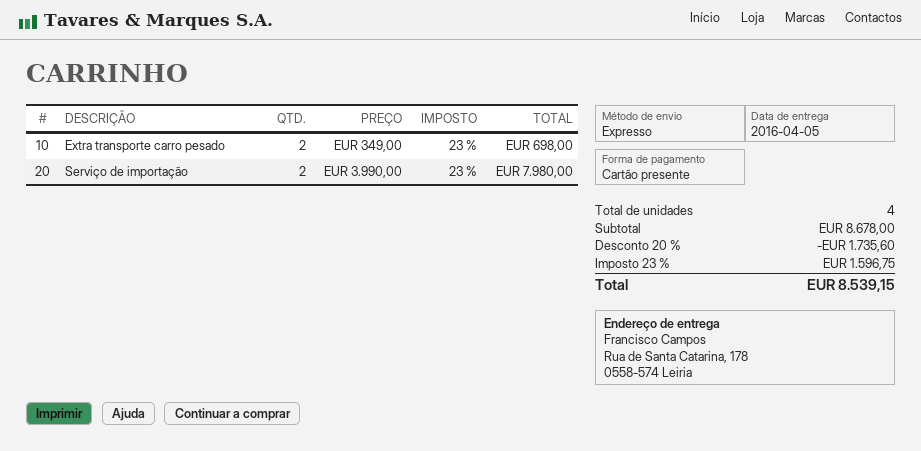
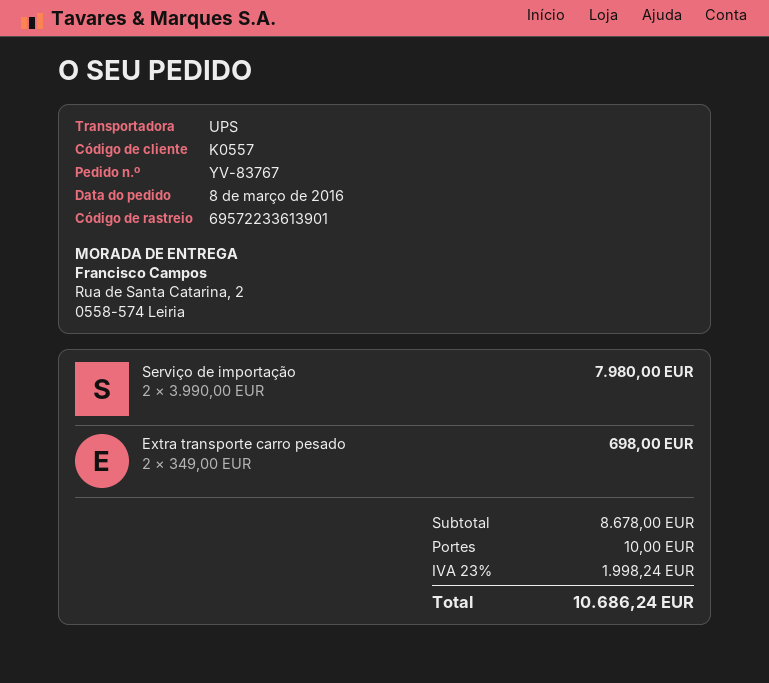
shipping method: express -> UPS
ship to: Rua de Santa Catarina, 178, 0558-574 Leiria -> Rua de Santa Catarina, 2, 0558-574 Leiria
discount: 20% = 1735.60 -> none
shipping: none -> 10.00
tax: 23% = 1596.75 -> 23% = 1998.24
total: 8539.15 -> 10686.24

